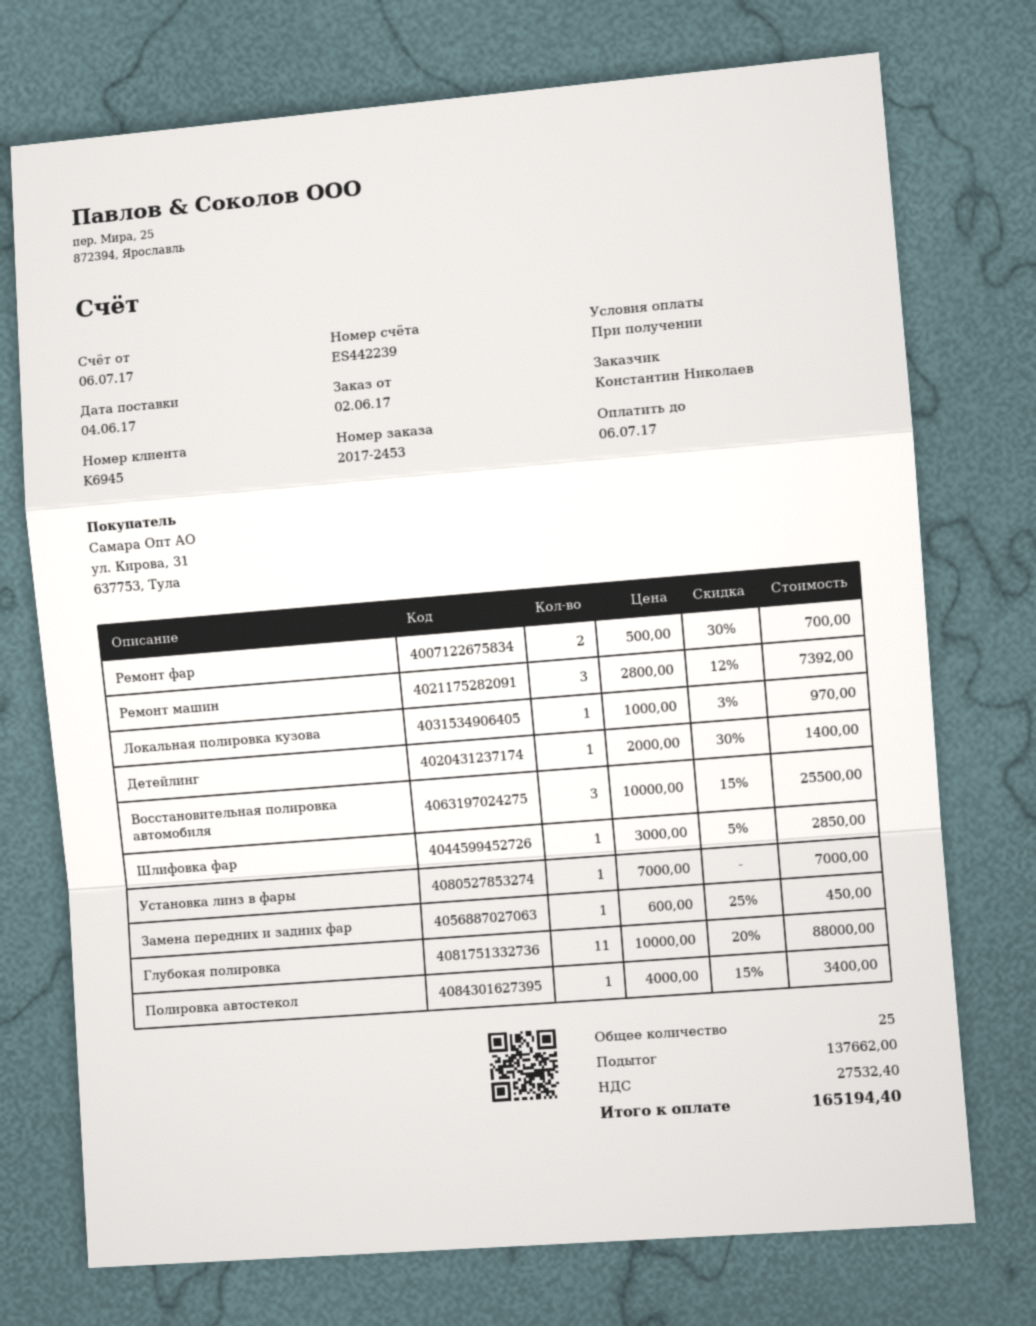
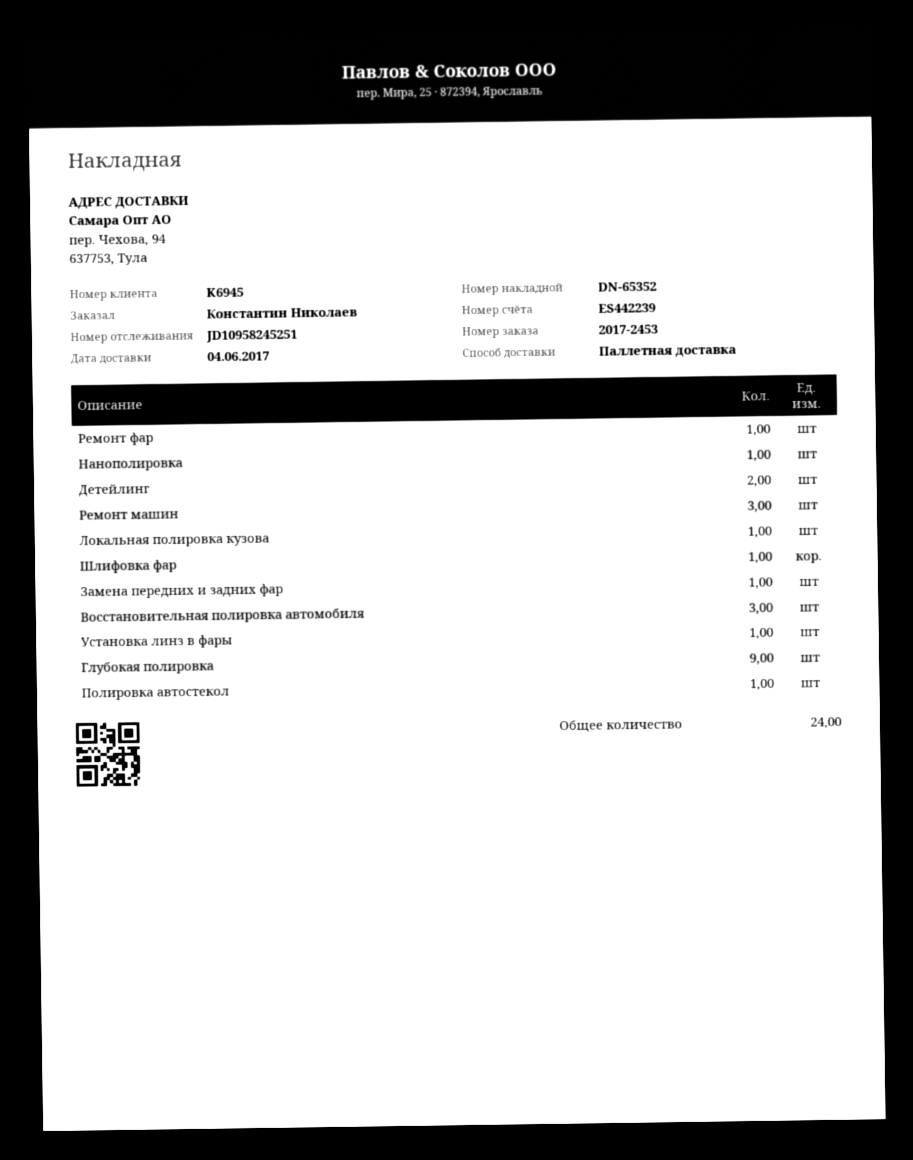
Ремонт фар: 2 -> 1
Детейлинг: 1 -> 2
Глубокая полировка: 11 -> 9
Нанополировка: none -> 1
total quantity: 25 -> 24

